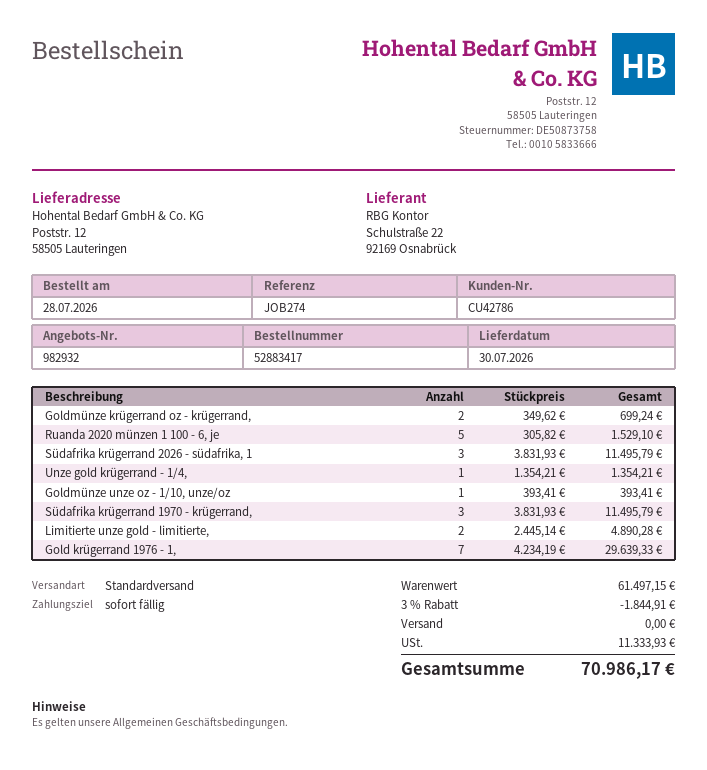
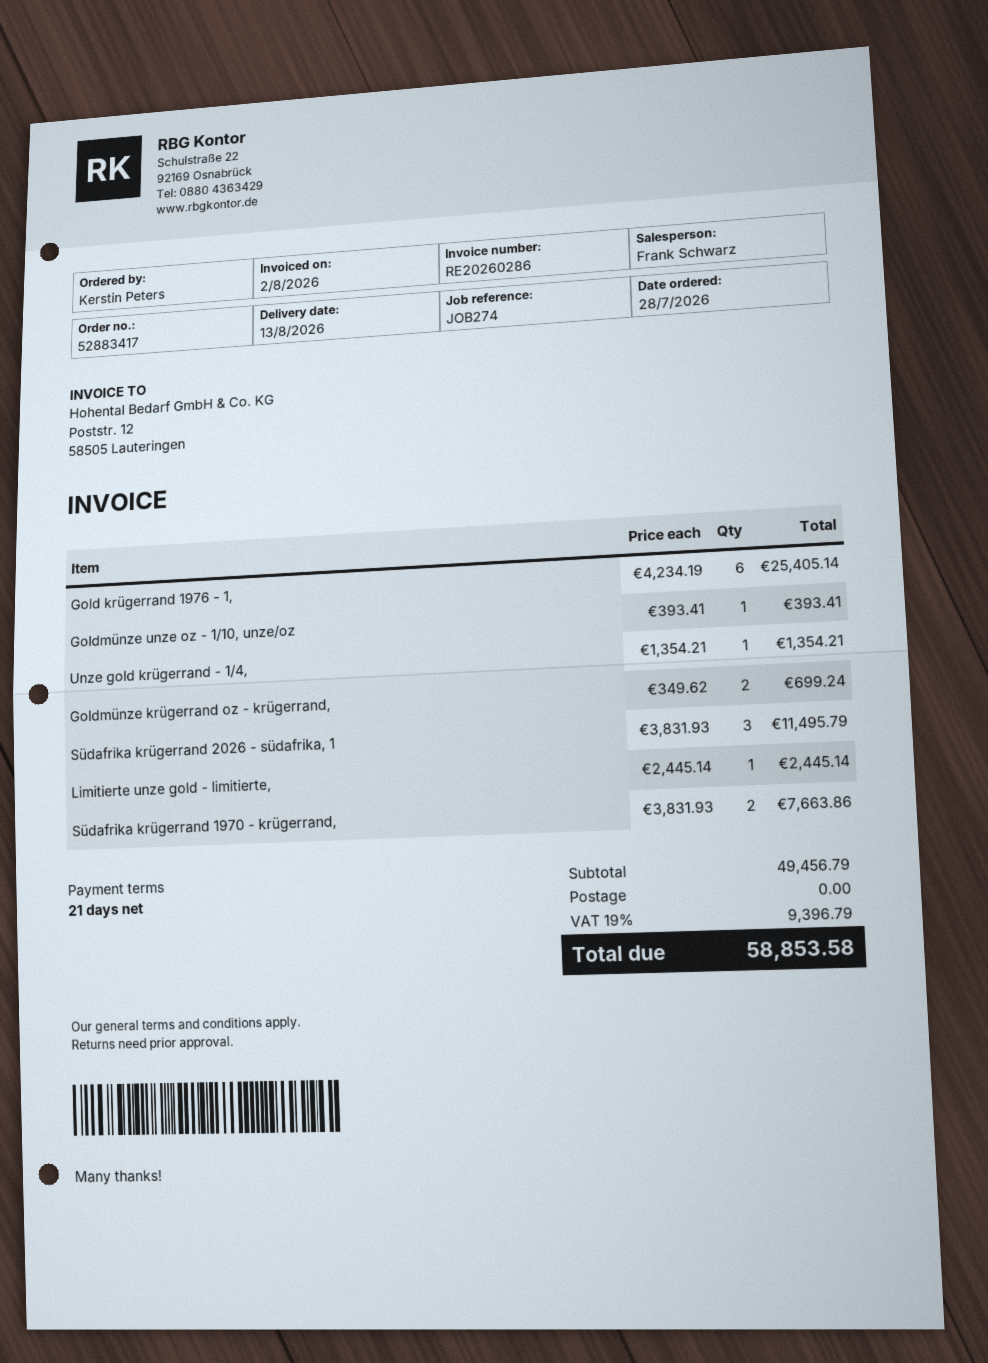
delivery date: 2026-07-30 -> 2026-08-13
payment terms: on receipt -> 21 days
Ruanda 2020 münzen 1 100 - 6, je: 5 x 305.82 = 1529.10 -> none
Südafrika krügerrand 1970 - krügerrand,: 3 x 3831.93 = 11495.79 -> 2 x 3831.93 = 7663.86
Limitierte unze gold - limitierte,: 2 x 2445.14 = 4890.28 -> 1 x 2445.14 = 2445.14
Gold krügerrand 1976 - 1,: 7 x 4234.19 = 29639.33 -> 6 x 4234.19 = 25405.14
subtotal: 61497.15 -> 49456.79
discount: 3% = 1844.91 -> none
tax: 11333.93 -> 9396.79
total: 70986.17 -> 58853.58

